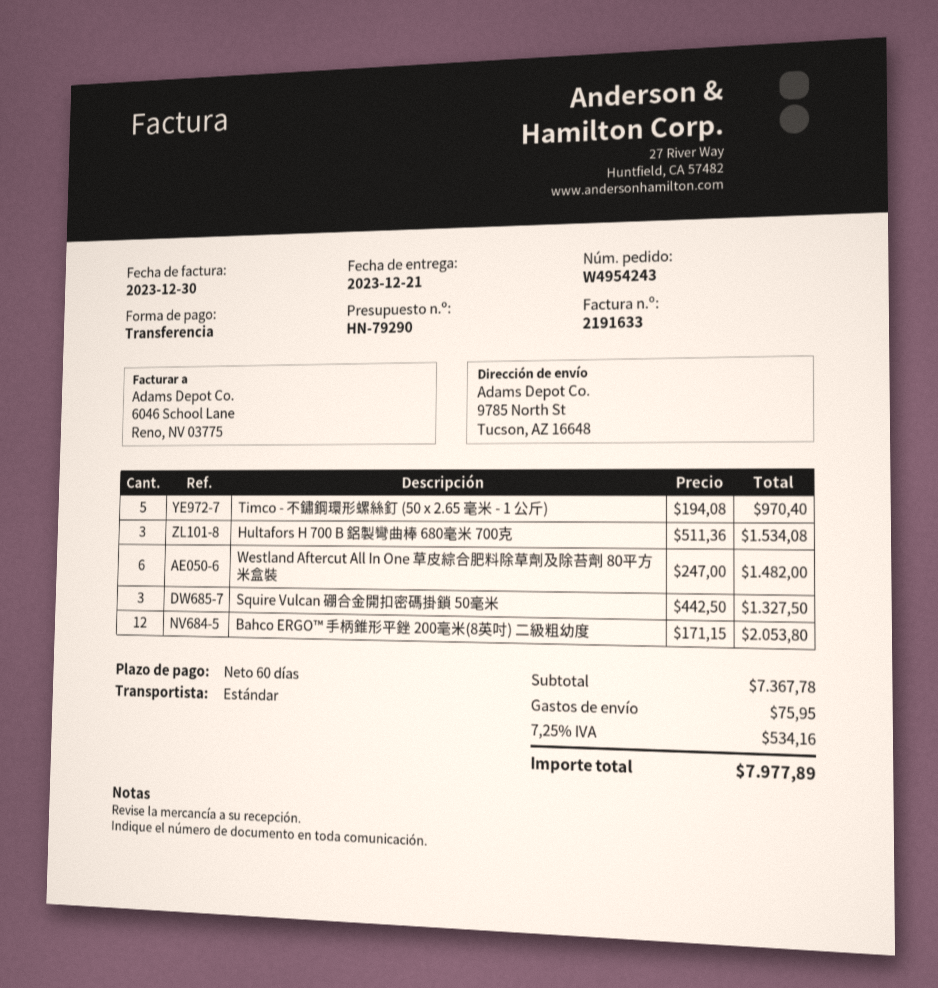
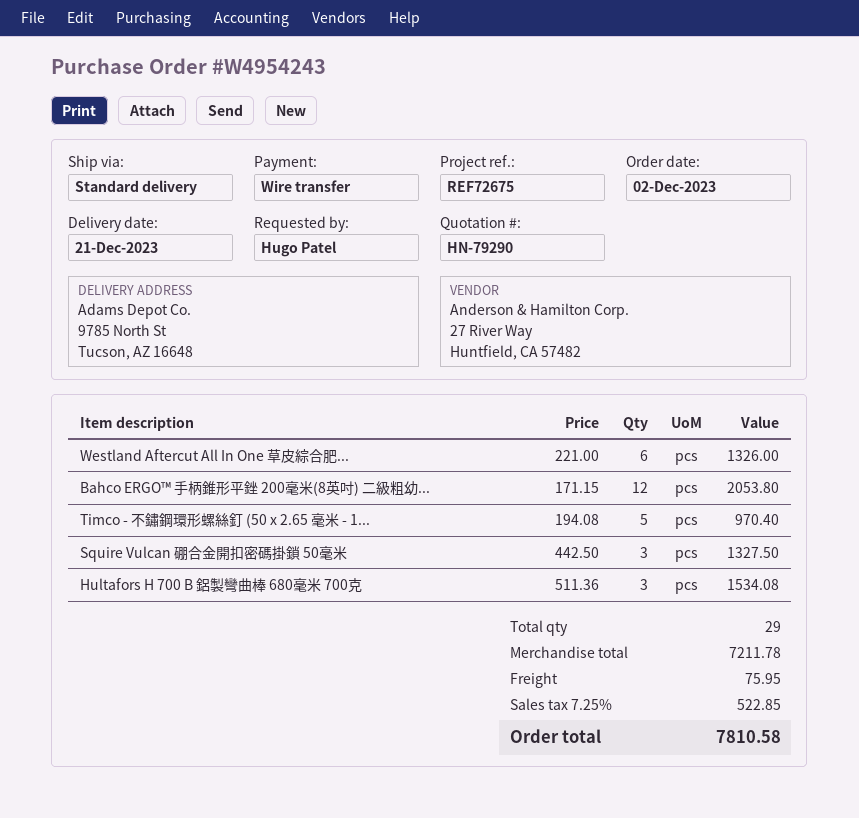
Westland Aftercut All In One 草皮綜合肥料除草劑及除苔劑 80平方米盒裝: 6 x 247.00 = 1482.00 -> 6 x 221.00 = 1326.00
subtotal: 7367.78 -> 7211.78
tax: 7.25% = 534.16 -> 7.25% = 522.85
total: 7977.89 -> 7810.58

